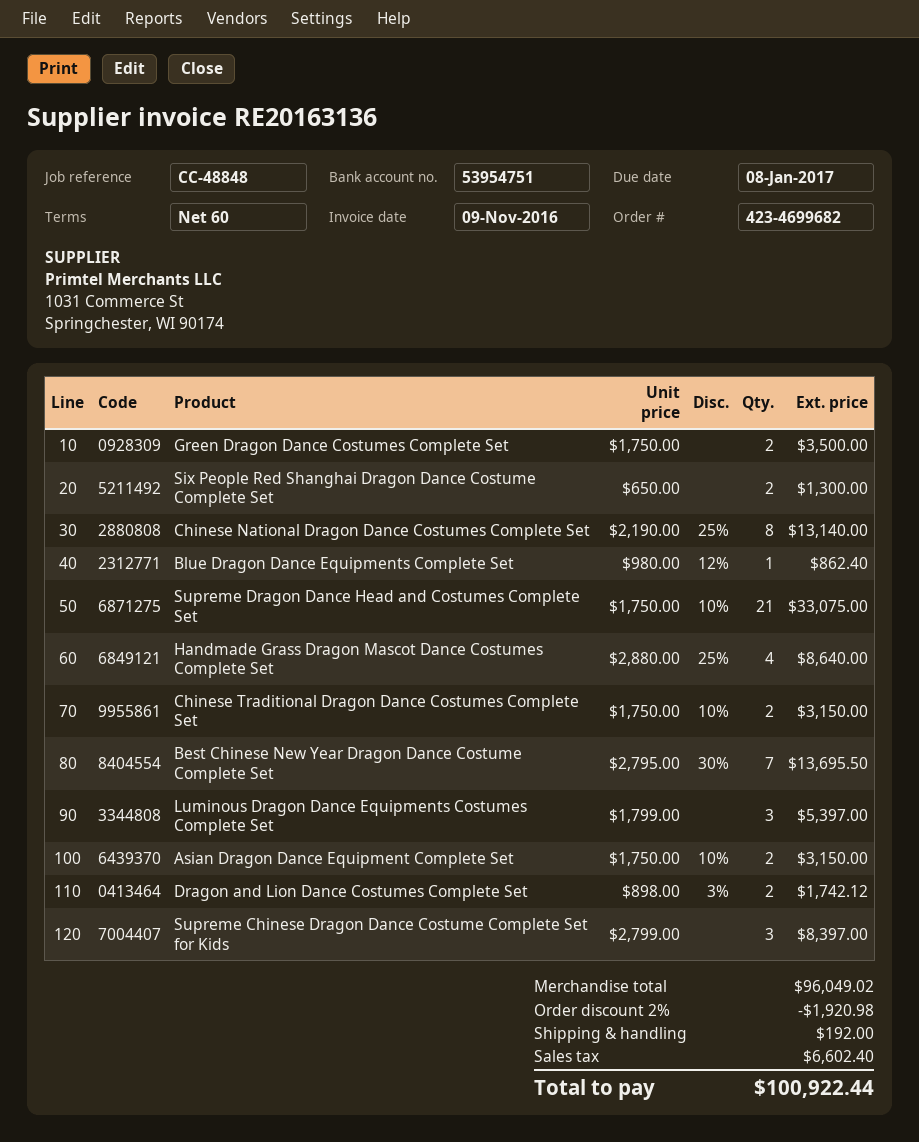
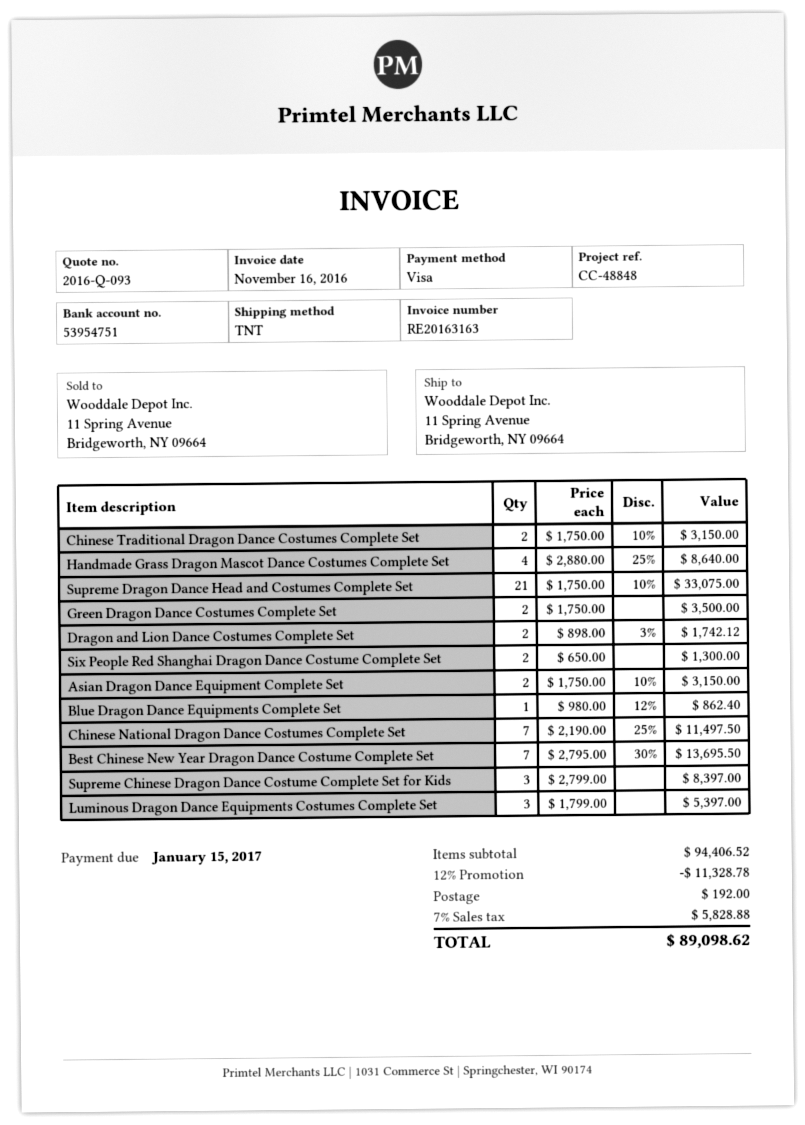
invoice number: RE20163136 -> RE20163163
invoice date: 2016-11-09 -> 2016-11-16
due date: 2017-01-08 -> 2017-01-15
Chinese National Dragon Dance Costumes Complete Set: 8 x 2190.00 - 25% = 13140.00 -> 7 x 2190.00 - 25% = 11497.50
subtotal: 96049.02 -> 94406.52
discount: 2% = 1920.98 -> 12% = 11328.78
tax: 6602.40 -> 5828.88
total: 100922.44 -> 89098.62

